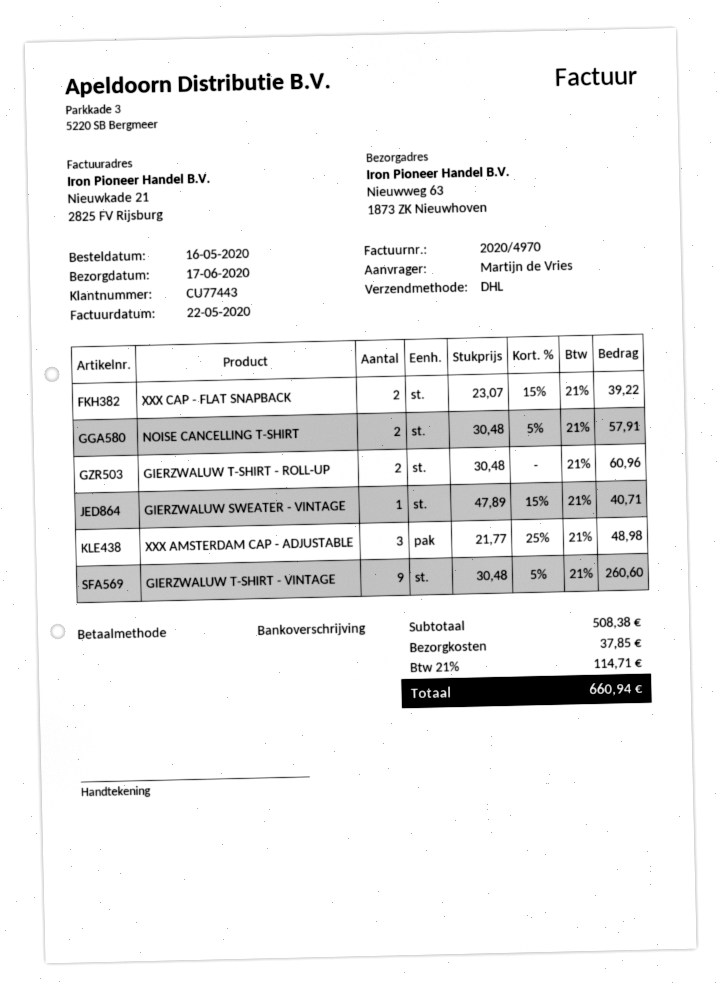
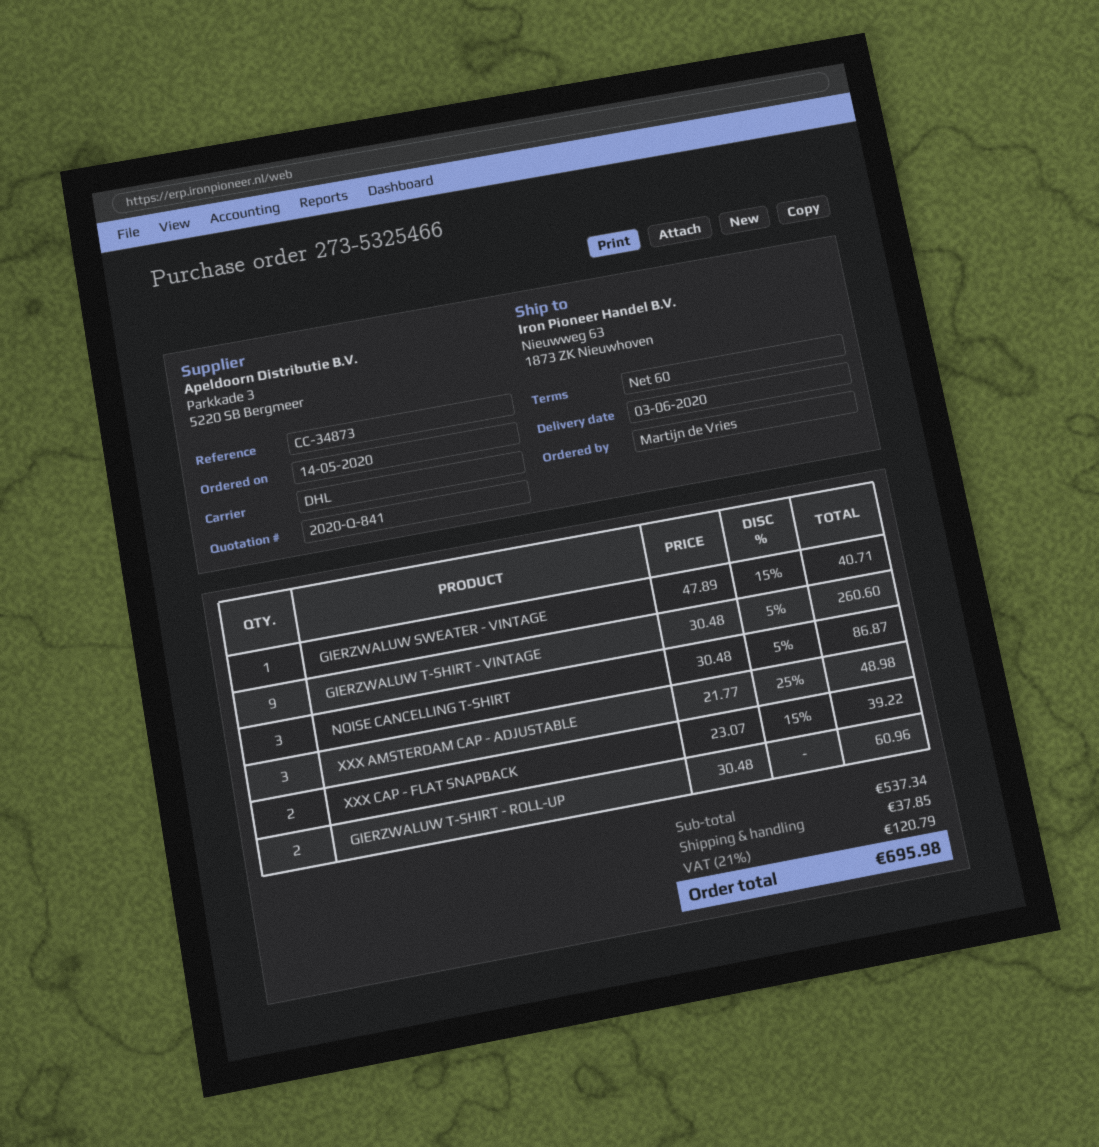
order date: 2020-05-16 -> 2020-05-14
delivery date: 2020-06-17 -> 2020-06-03
NOISE CANCELLING T-SHIRT: 2 x 30.48 - 5% = 57.91 -> 3 x 30.48 - 5% = 86.87
subtotal: 508.38 -> 537.34
tax: 21% = 114.71 -> 21% = 120.79
total: 660.94 -> 695.98

